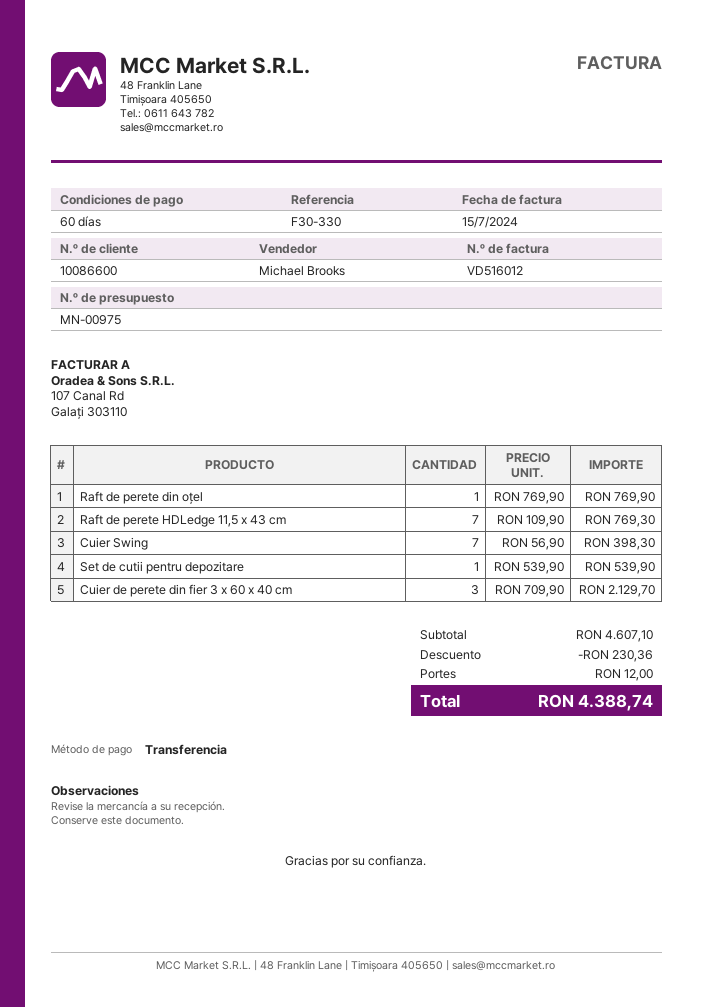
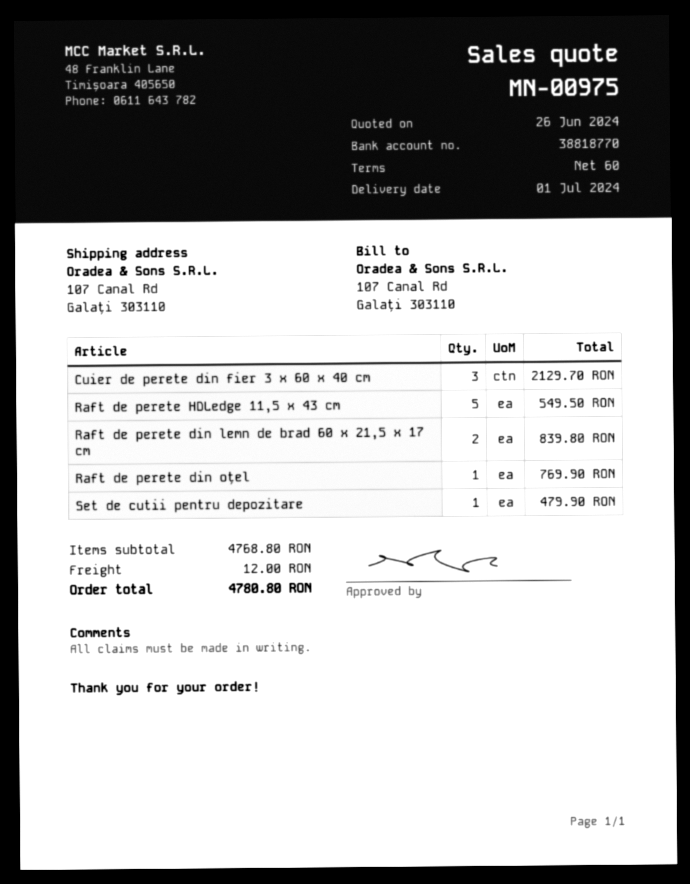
Raft de perete HDLedge 11,5 x 43 cm: 7 for 769.30 -> 5 for 549.50
Cuier Swing: 7 for 398.30 -> none
Set de cutii pentru depozitare: 1 for 539.90 -> 1 for 479.90
Raft de perete din lemn de brad 60 x 21,5 x 17 cm: none -> 2 for 839.80
subtotal: 4607.10 -> 4768.80
discount: 230.36 -> none
total: 4388.74 -> 4780.80

